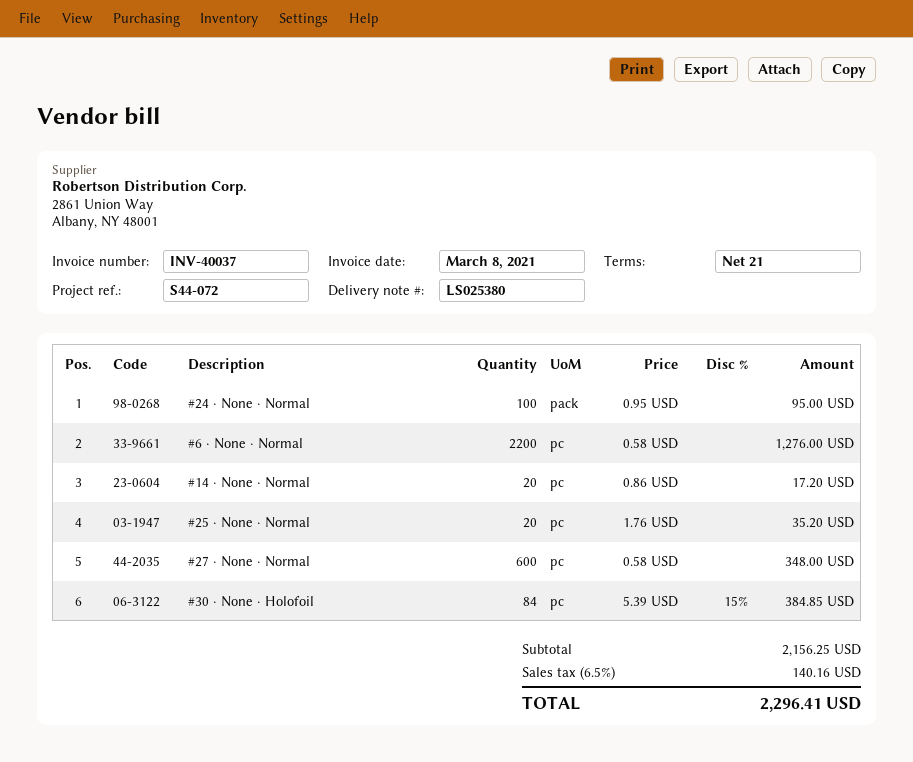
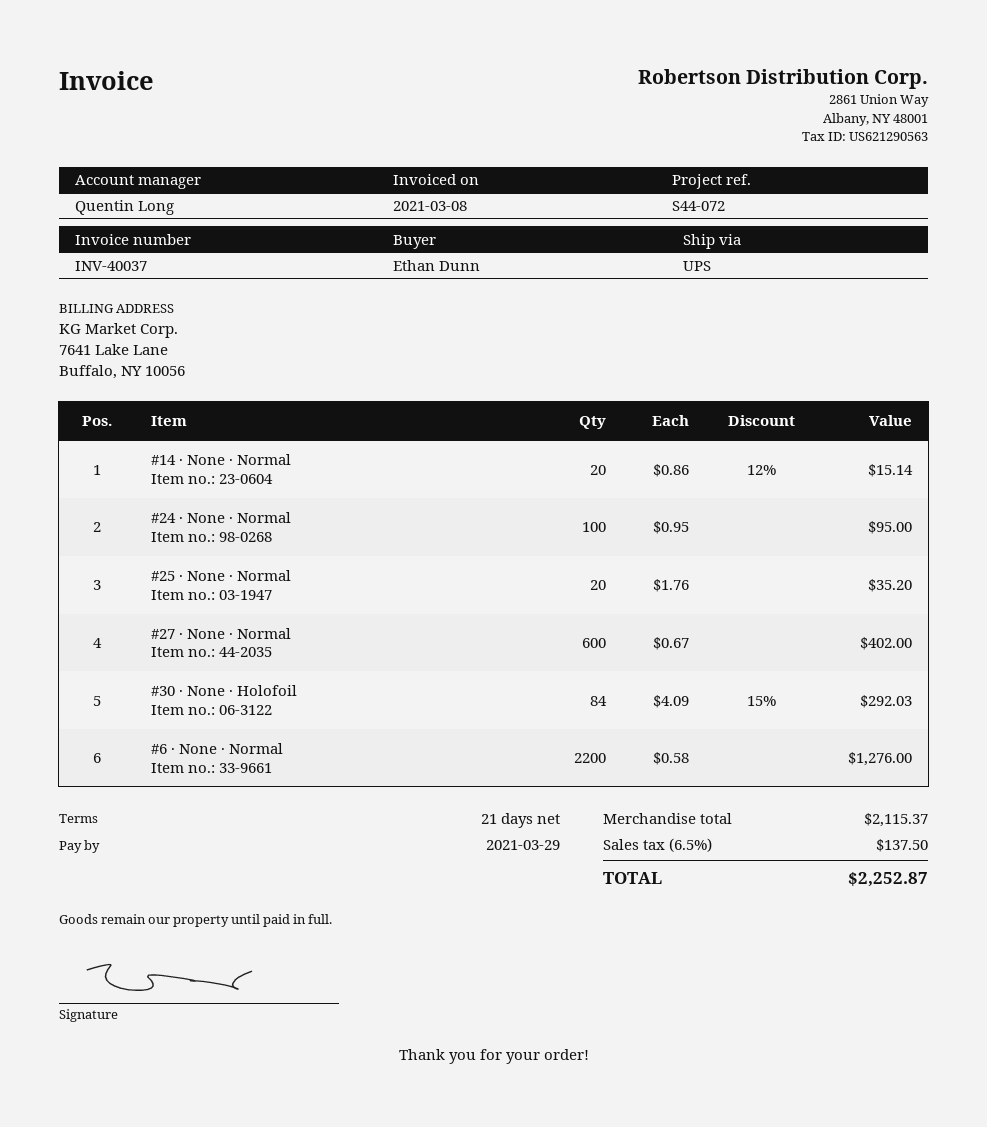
#14 · None · Normal: 20 x 0.86 = 17.20 -> 20 x 0.86 - 12% = 15.14
#27 · None · Normal: 600 x 0.58 = 348.00 -> 600 x 0.67 = 402.00
#30 · None · Holofoil: 84 x 5.39 - 15% = 384.85 -> 84 x 4.09 - 15% = 292.03
subtotal: 2156.25 -> 2115.37
tax: 6.5% = 140.16 -> 6.5% = 137.50
total: 2296.41 -> 2252.87

